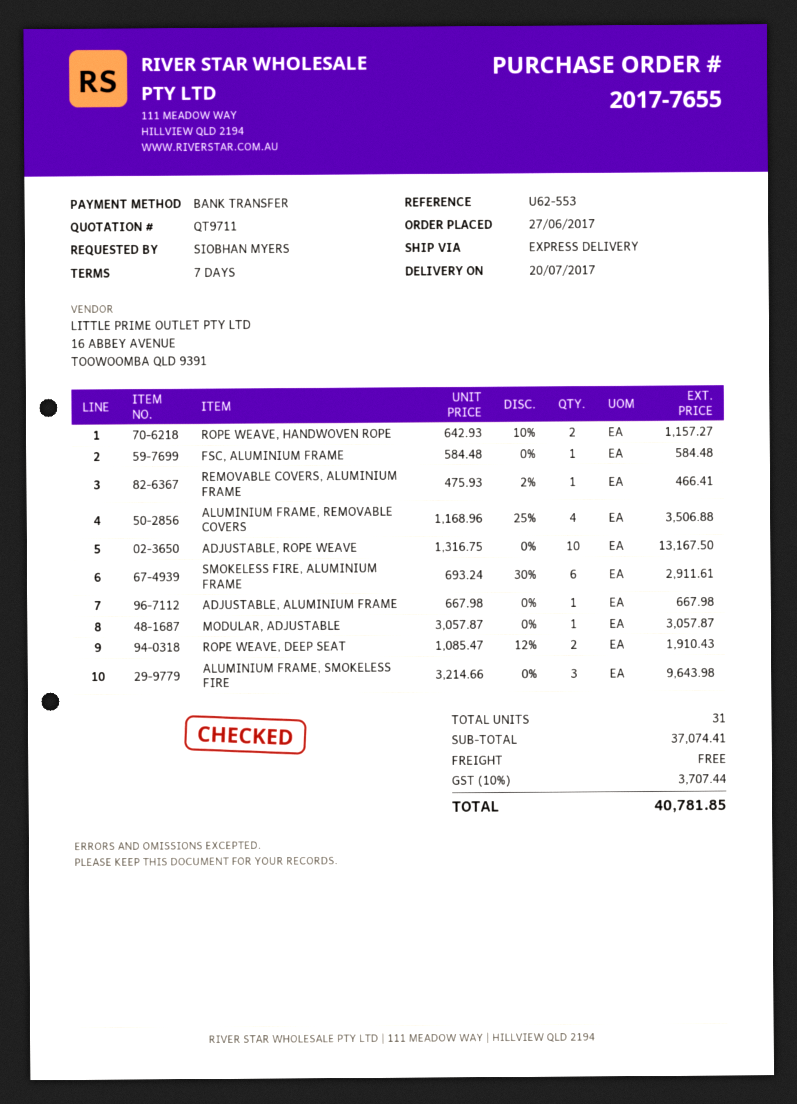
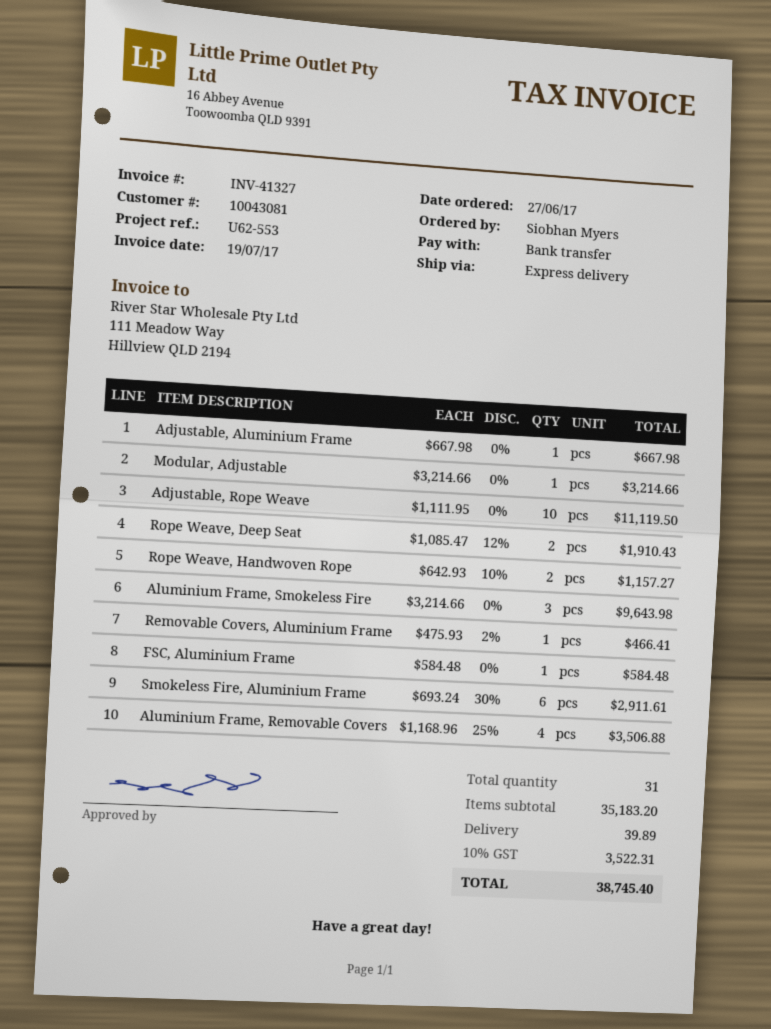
ADJUSTABLE, ROPE WEAVE: 10 x 1316.75 = 13167.50 -> 10 x 1111.95 = 11119.50
MODULAR, ADJUSTABLE: 1 x 3057.87 = 3057.87 -> 1 x 3214.66 = 3214.66
subtotal: 37074.41 -> 35183.20
shipping: 0.00 -> 39.89
tax: 10% = 3707.44 -> 10% = 3522.31
total: 40781.85 -> 38745.40

